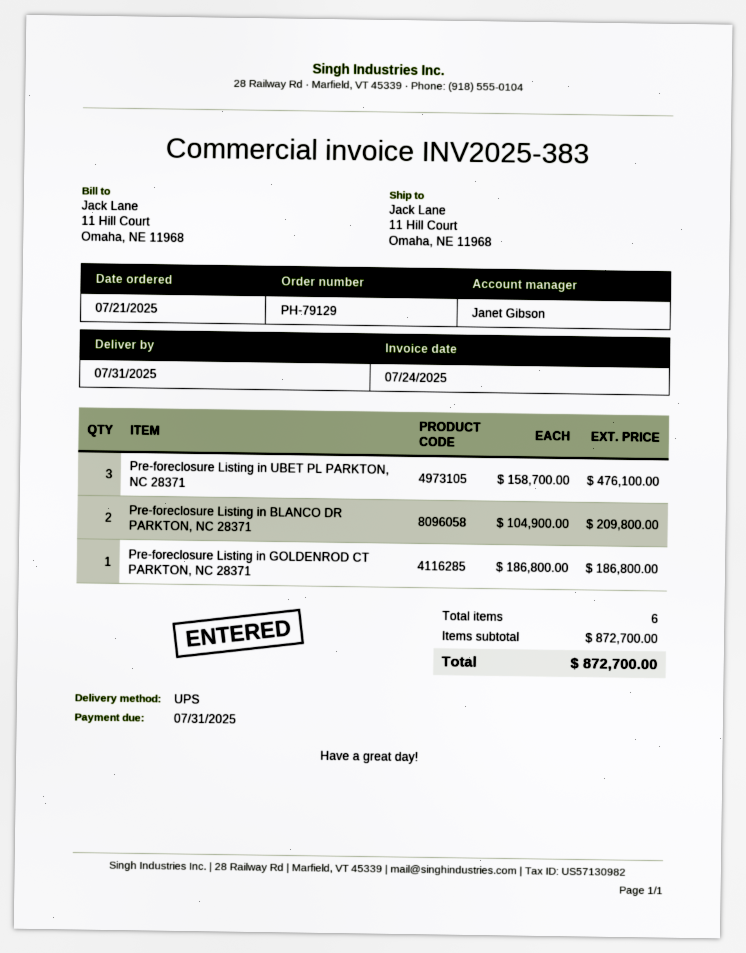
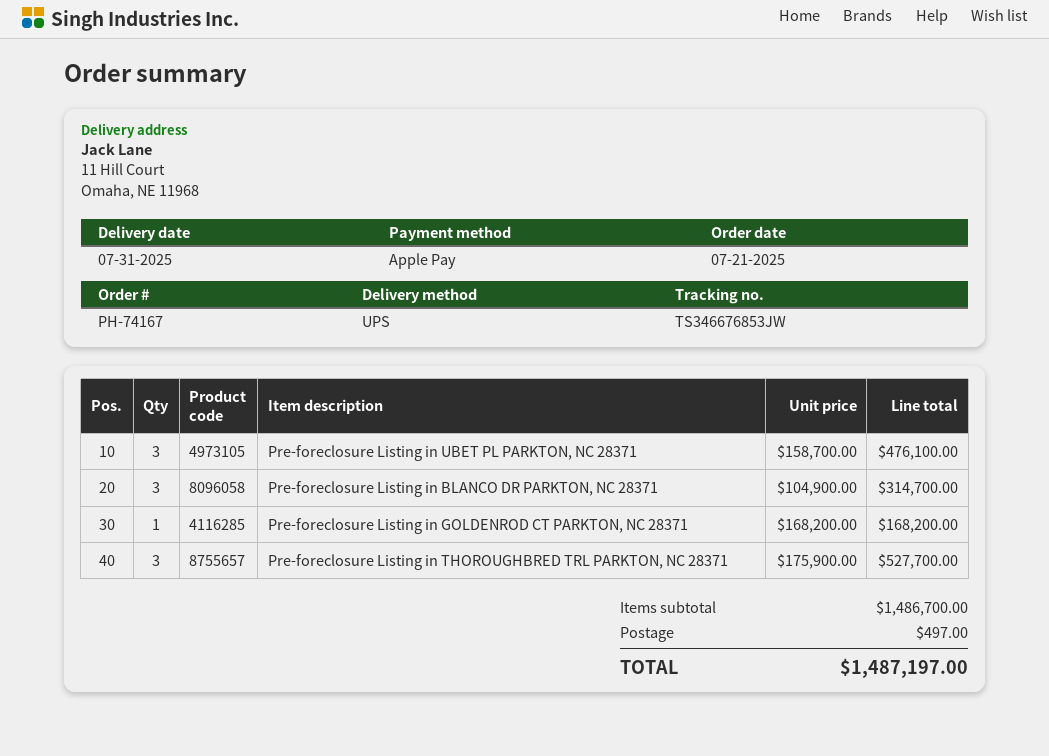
order number: PH-79129 -> PH-74167
Pre-foreclosure Listing in BLANCO DR PARKTON, NC 28371: 2 x 104900.00 = 209800.00 -> 3 x 104900.00 = 314700.00
Pre-foreclosure Listing in GOLDENROD CT PARKTON, NC 28371: 1 x 186800.00 = 186800.00 -> 1 x 168200.00 = 168200.00
Pre-foreclosure Listing in THOROUGHBRED TRL PARKTON, NC 28371: none -> 3 x 175900.00 = 527700.00
subtotal: 872700.00 -> 1486700.00
shipping: none -> 497.00
total: 872700.00 -> 1487197.00

